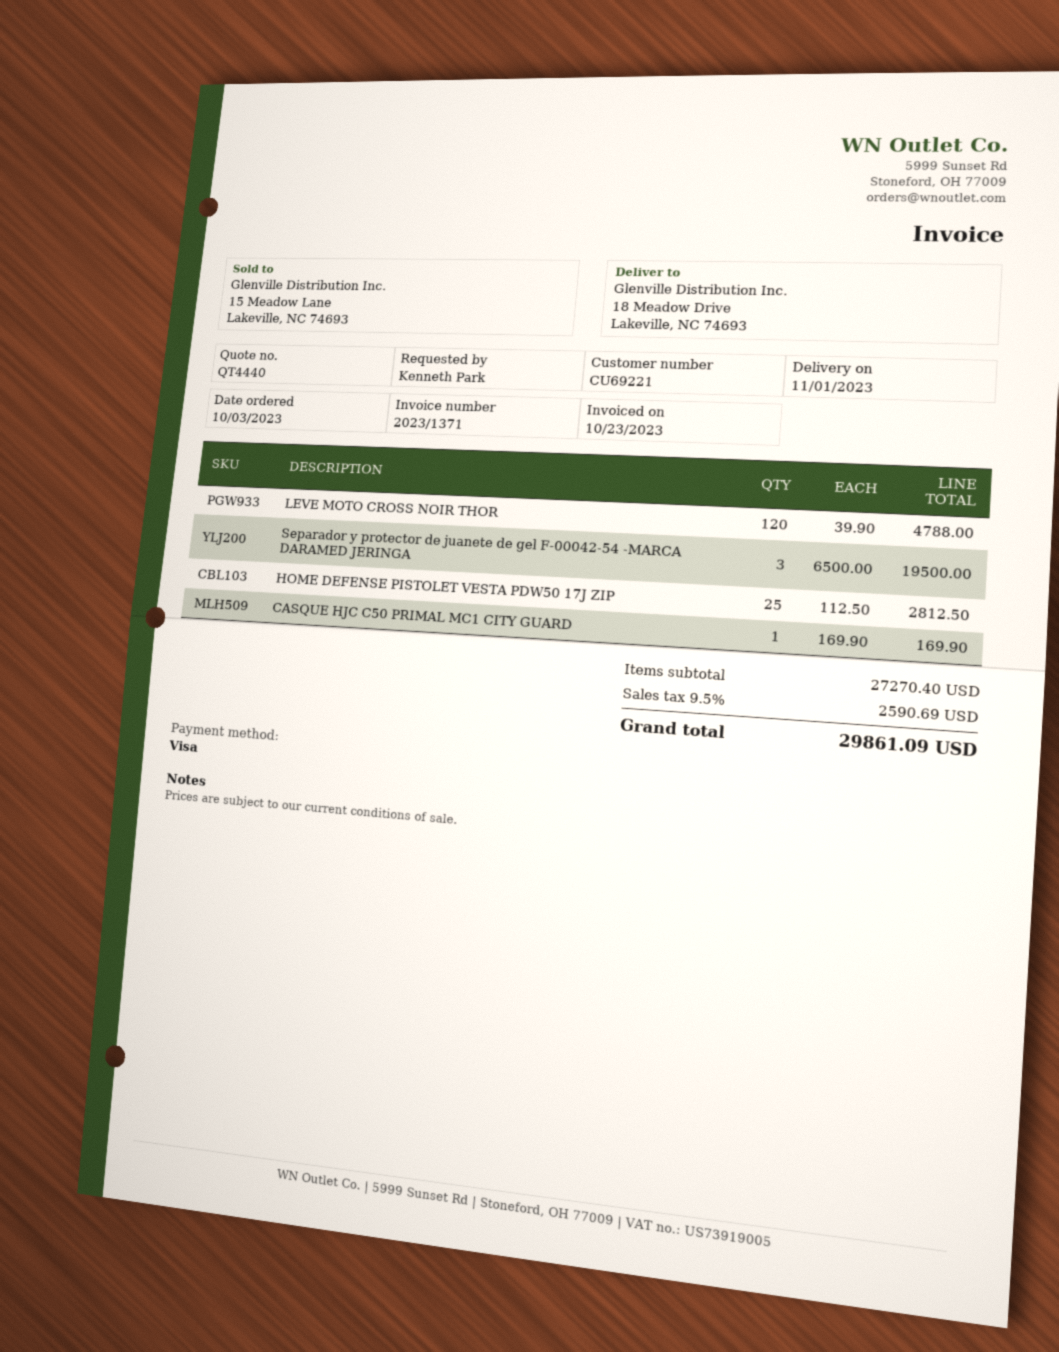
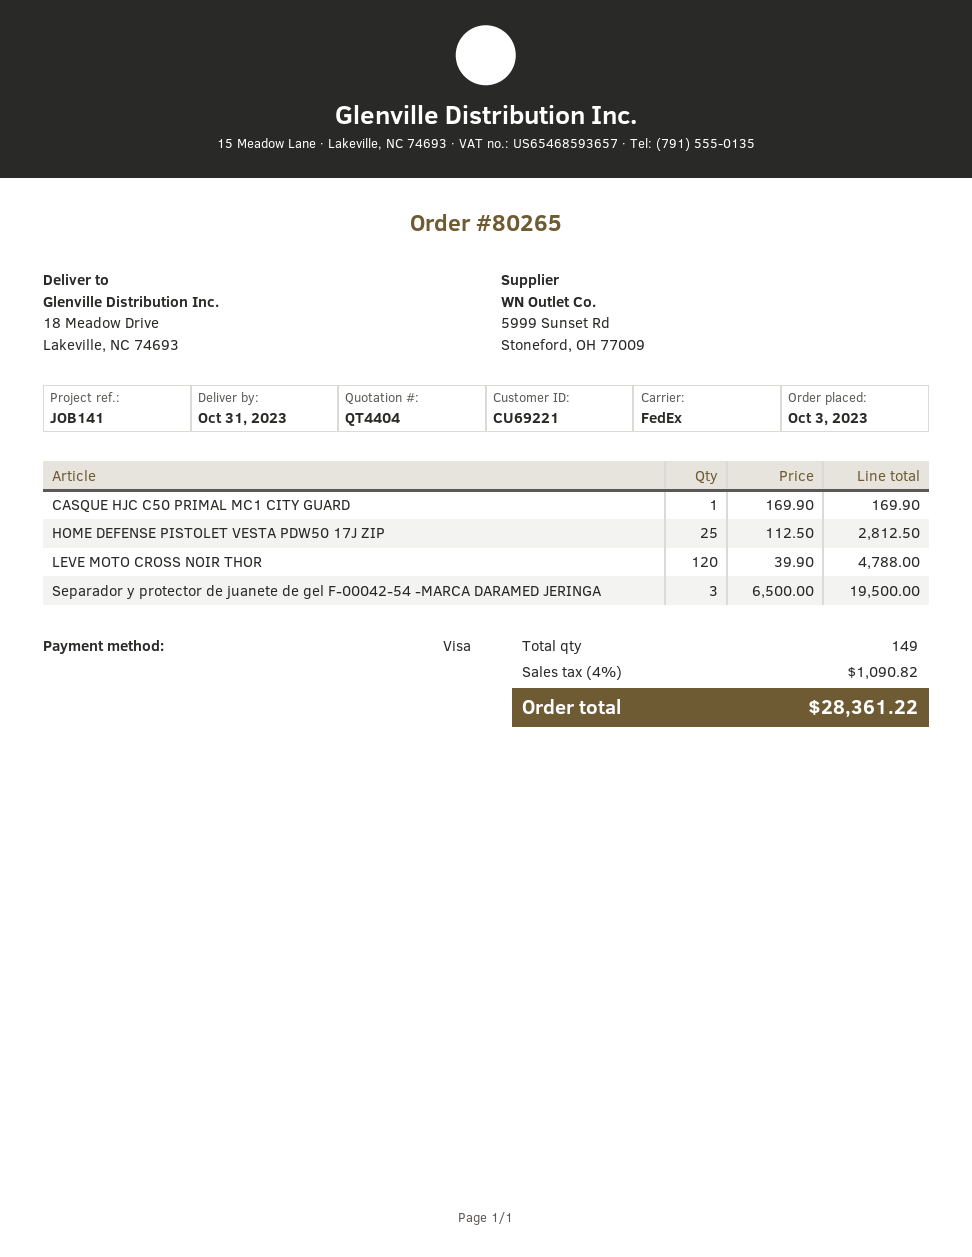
quote number: QT4440 -> QT4404
delivery date: 2023-11-01 -> 2023-10-31
tax: 9.5% = 2590.69 -> 4% = 1090.82
total: 29861.09 -> 28361.22

